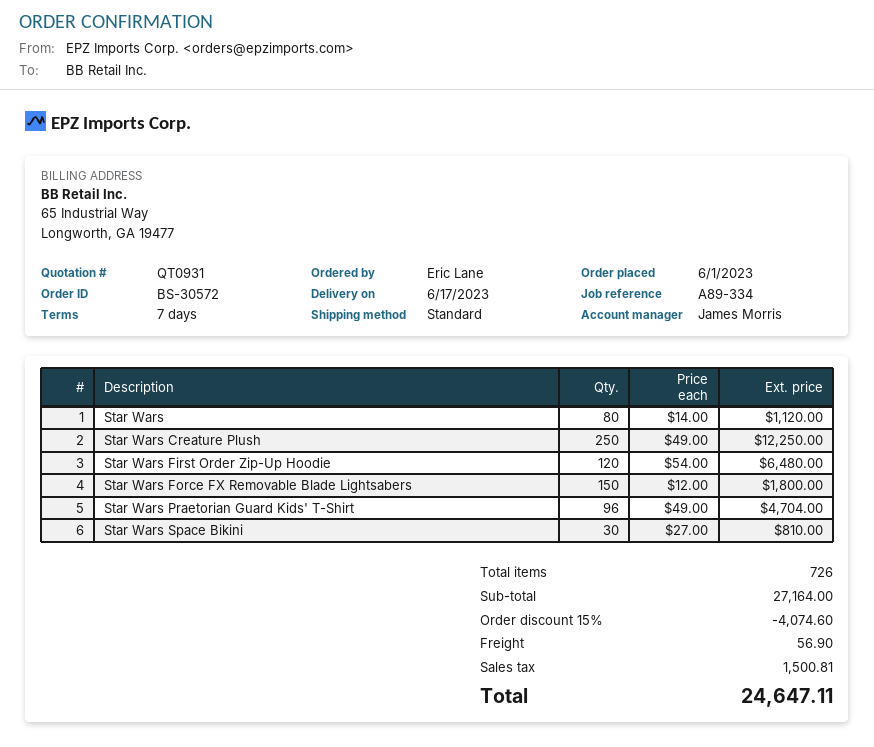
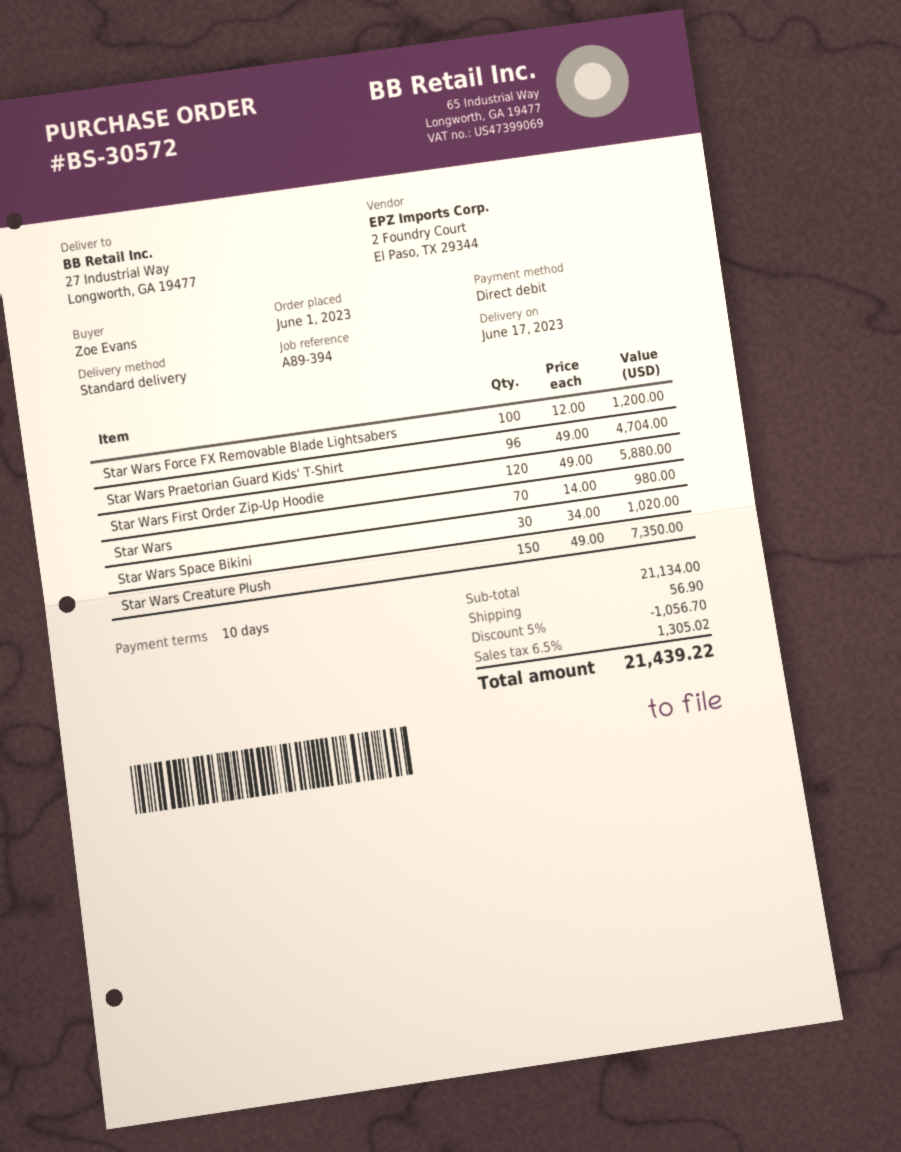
payment terms: 7 days -> 10 days
reference: A89-334 -> A89-394
ordered by: Eric Lane -> Zoe Evans
Star Wars: 80 x 14.00 = 1120.00 -> 70 x 14.00 = 980.00
Star Wars Creature Plush: 250 x 49.00 = 12250.00 -> 150 x 49.00 = 7350.00
Star Wars First Order Zip-Up Hoodie: 120 x 54.00 = 6480.00 -> 120 x 49.00 = 5880.00
Star Wars Force FX Removable Blade Lightsabers: 150 x 12.00 = 1800.00 -> 100 x 12.00 = 1200.00
Star Wars Space Bikini: 30 x 27.00 = 810.00 -> 30 x 34.00 = 1020.00
subtotal: 27164.00 -> 21134.00
discount: 15% = 4074.60 -> 5% = 1056.70
tax: 1500.81 -> 1305.02
total: 24647.11 -> 21439.22

